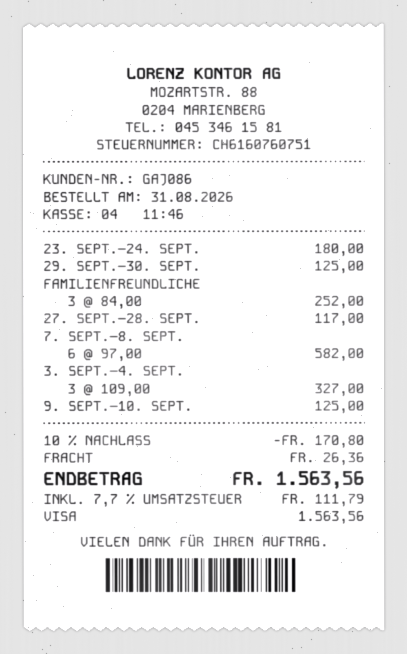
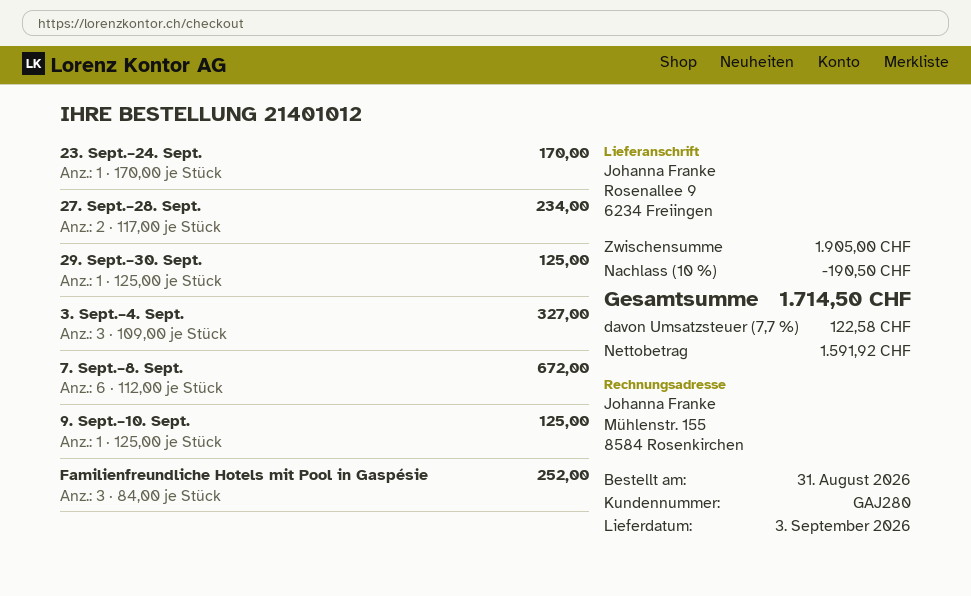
customer number: GAJ086 -> GAJ280
23. SEPT.–24. SEPT.: 1 x 180.00 = 180.00 -> 1 x 170.00 = 170.00
27. SEPT.–28. SEPT.: 1 x 117.00 = 117.00 -> 2 x 117.00 = 234.00
7. SEPT.–8. SEPT.: 6 x 97.00 = 582.00 -> 6 x 112.00 = 672.00
discount: 10% = 170.80 -> 10% = 190.50
shipping: 26.36 -> none
tax: 7.7% = 111.79 -> 7.7% = 122.58
total: 1563.56 -> 1714.50

